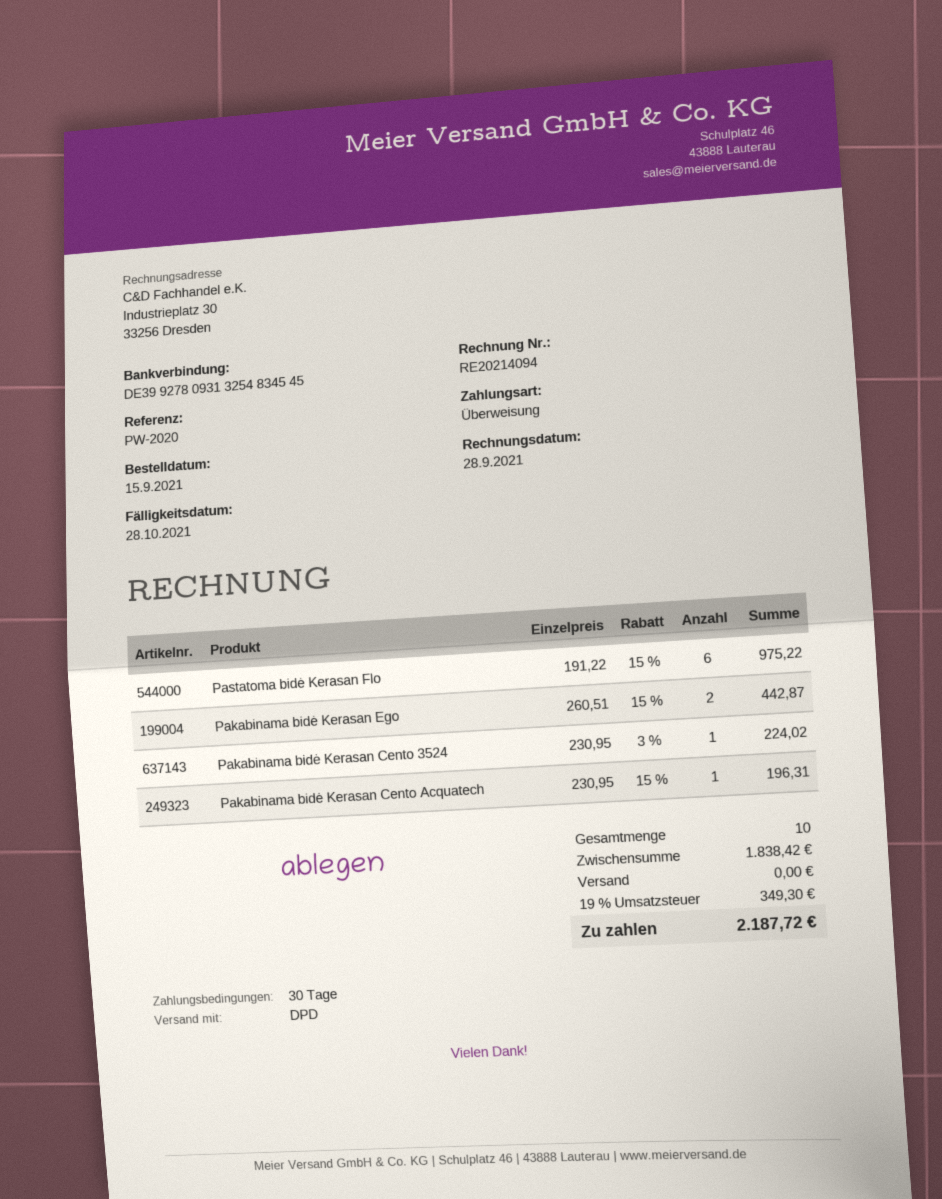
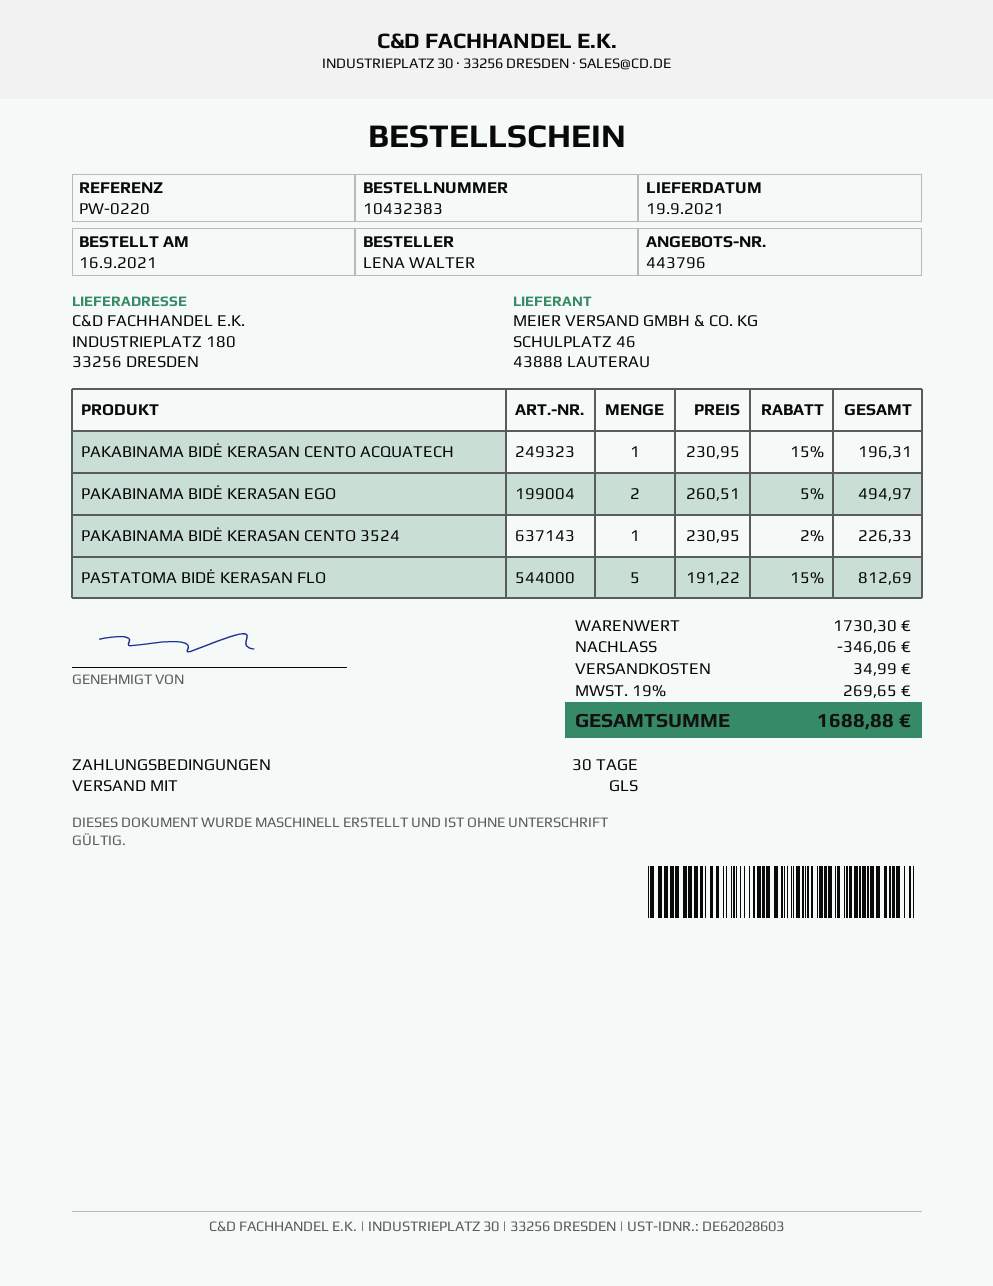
order date: 2021-09-15 -> 2021-09-16
reference: PW-2020 -> PW-0220
shipping method: DPD -> GLS
Pastatoma bidė Kerasan Flo: 6 x 191.22 - 15% = 975.22 -> 5 x 191.22 - 15% = 812.69
Pakabinama bidė Kerasan Ego: 2 x 260.51 - 15% = 442.87 -> 2 x 260.51 - 5% = 494.97
Pakabinama bidė Kerasan Cento 3524: 1 x 230.95 - 3% = 224.02 -> 1 x 230.95 - 2% = 226.33
subtotal: 1838.42 -> 1730.30
discount: none -> 346.06
shipping: 0.00 -> 34.99
tax: 19% = 349.30 -> 19% = 269.65
total: 2187.72 -> 1688.88

